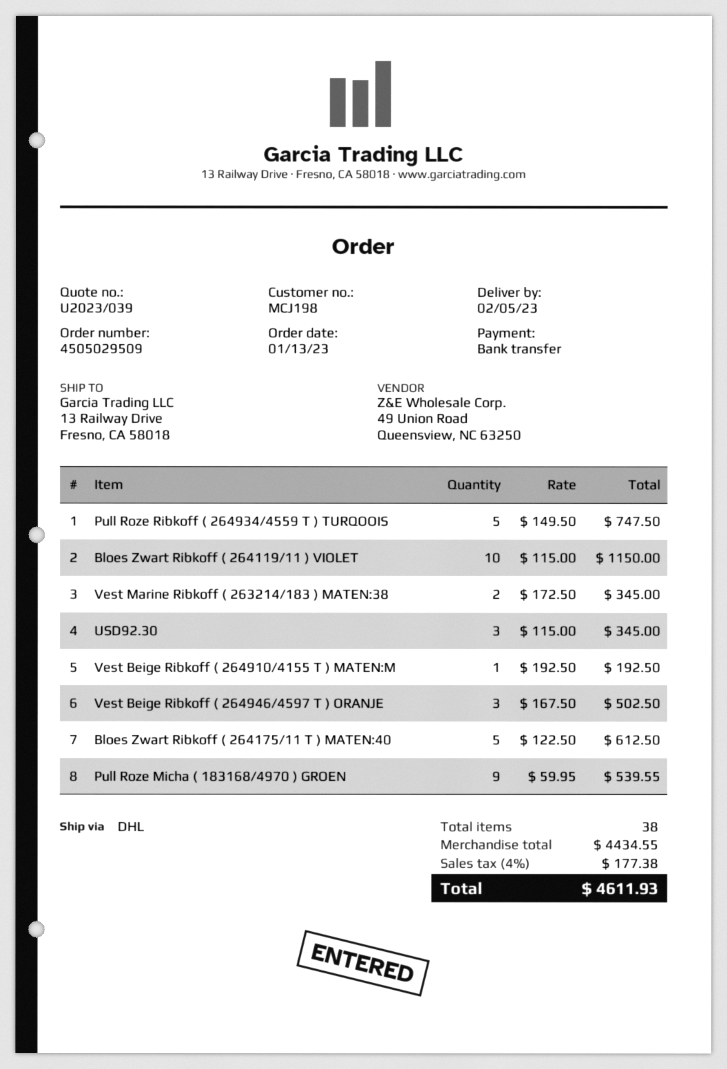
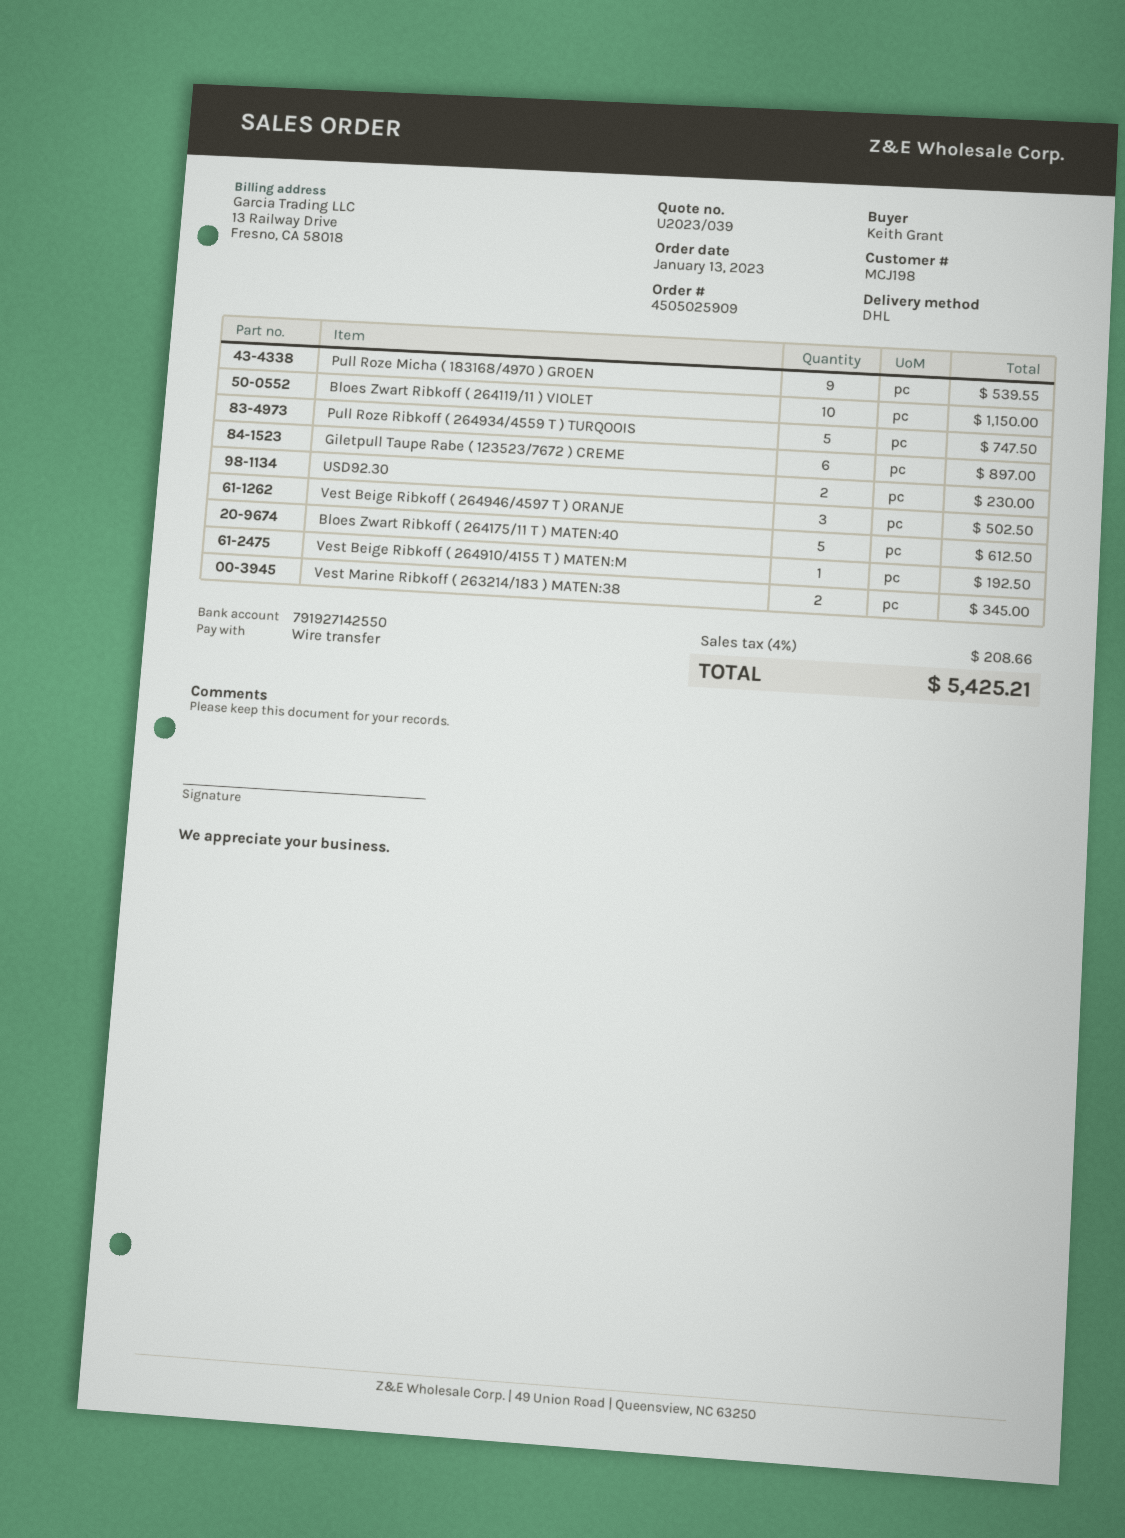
order number: 4505029509 -> 4505025909
USD92.30: 3 for 345.00 -> 2 for 230.00
Giletpull Taupe Rabe ( 123523/7672 ) CREME: none -> 6 for 897.00
tax: 4% = 177.38 -> 4% = 208.66
total: 4611.93 -> 5425.21

